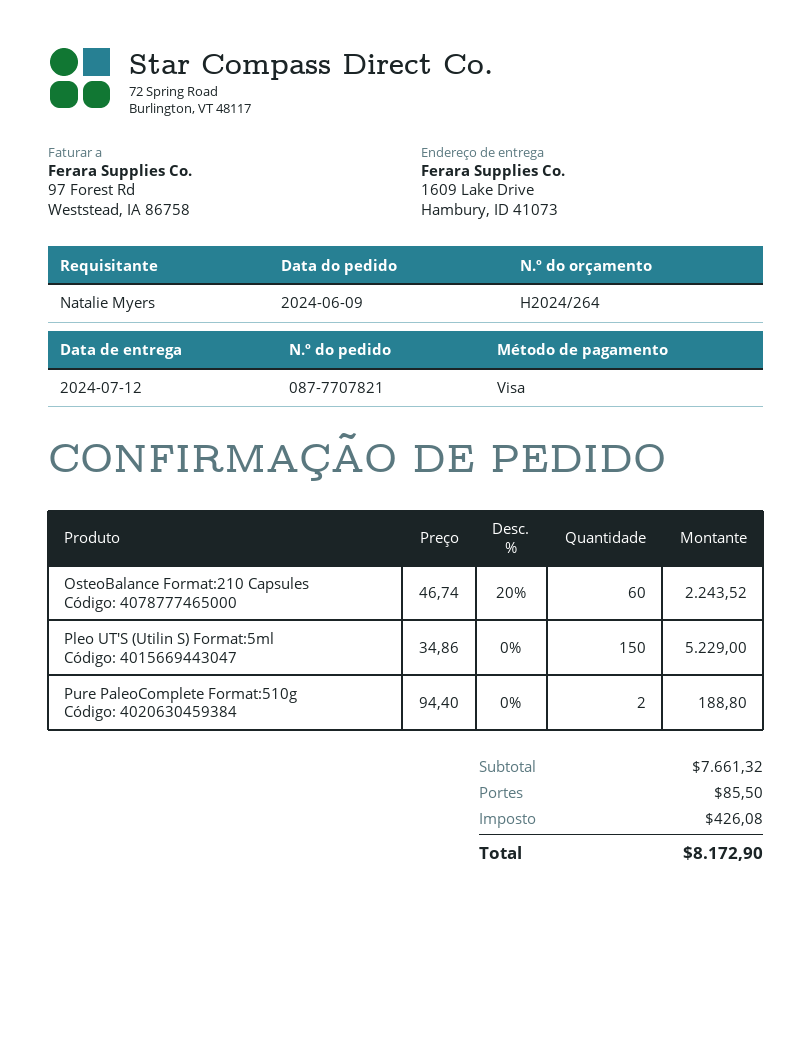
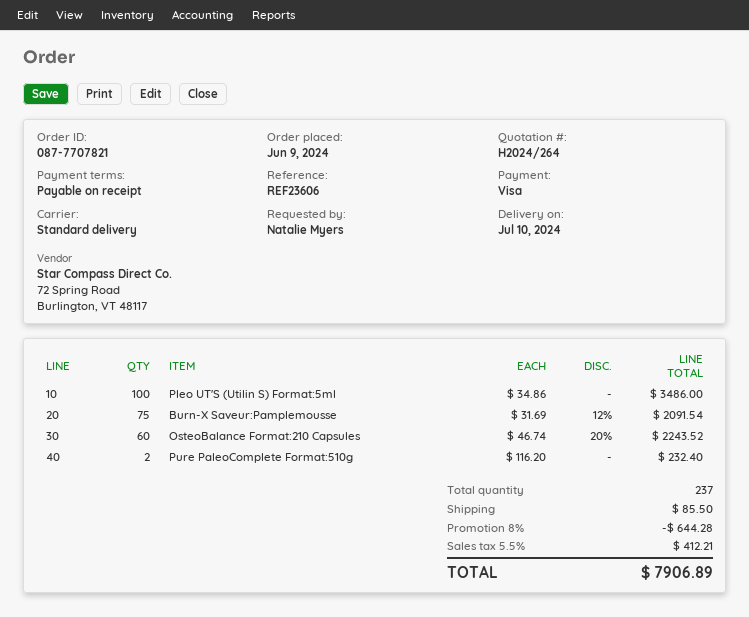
delivery date: 2024-07-12 -> 2024-07-10
Pleo UT'S (Utilin S) Format:5ml: 150 x 34.86 = 5229.00 -> 100 x 34.86 = 3486.00
Pure PaleoComplete Format:510g: 2 x 94.40 = 188.80 -> 2 x 116.20 = 232.40
Burn-X Saveur:Pamplemousse: none -> 75 x 31.69 - 12% = 2091.54
discount: none -> 8% = 644.28
tax: 426.08 -> 412.21
total: 8172.90 -> 7906.89

